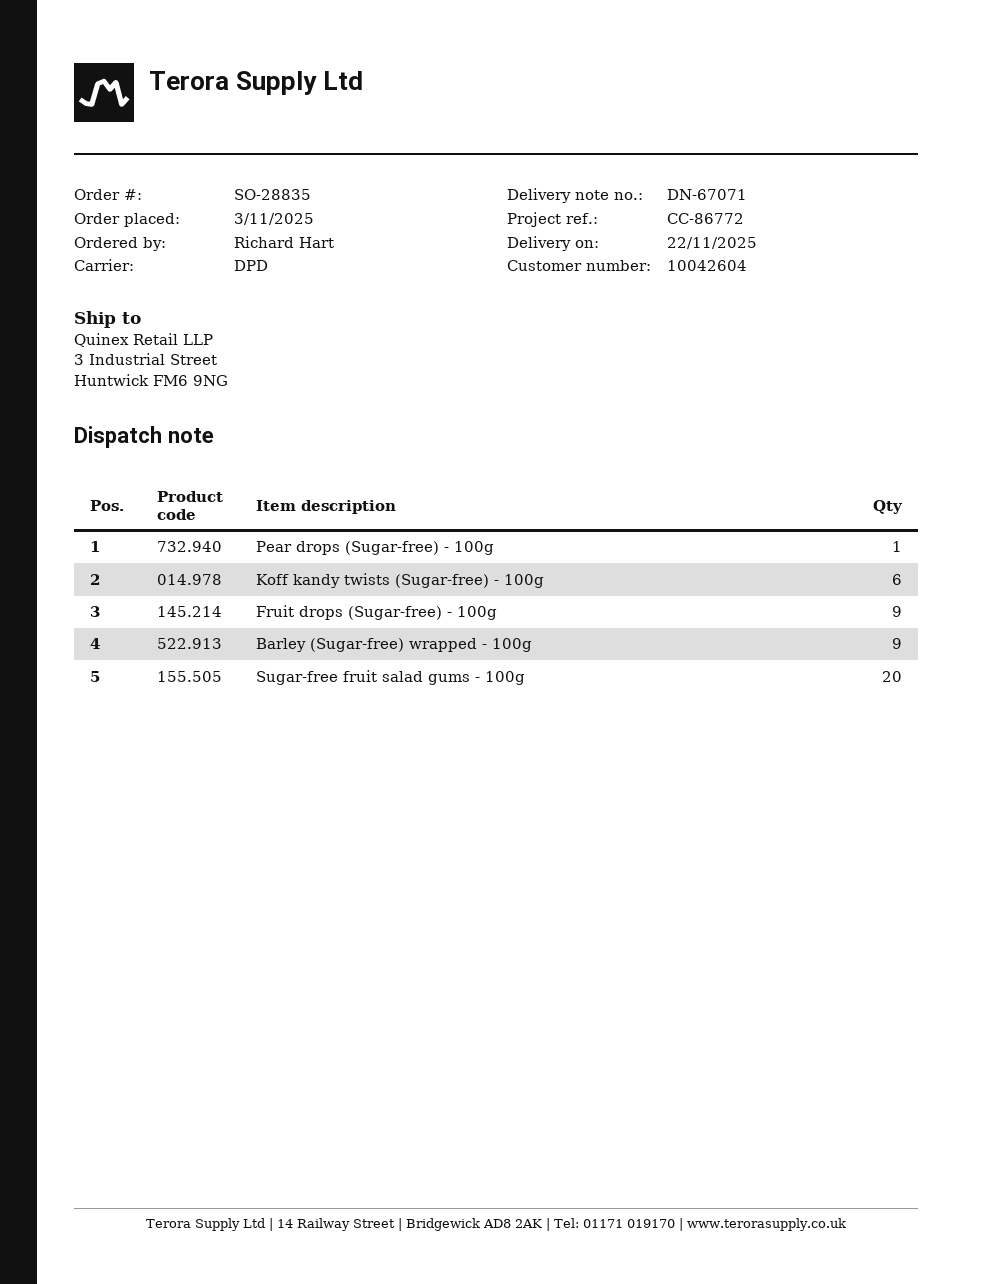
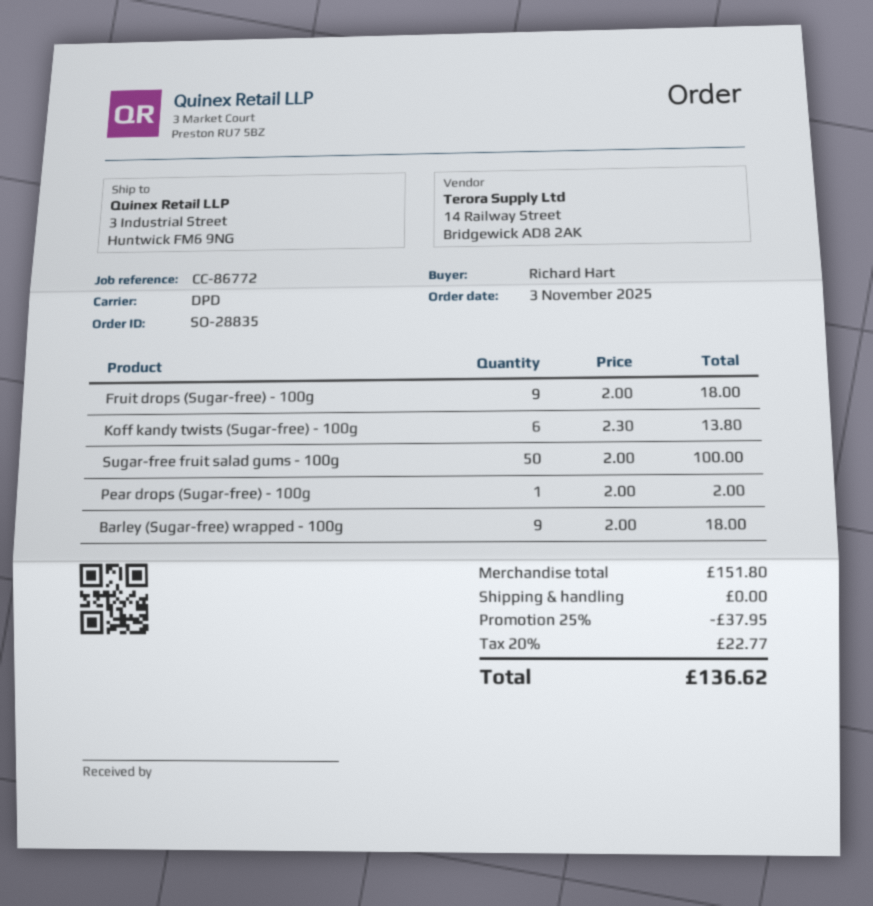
Sugar-free fruit salad gums - 100g: 20 -> 50

